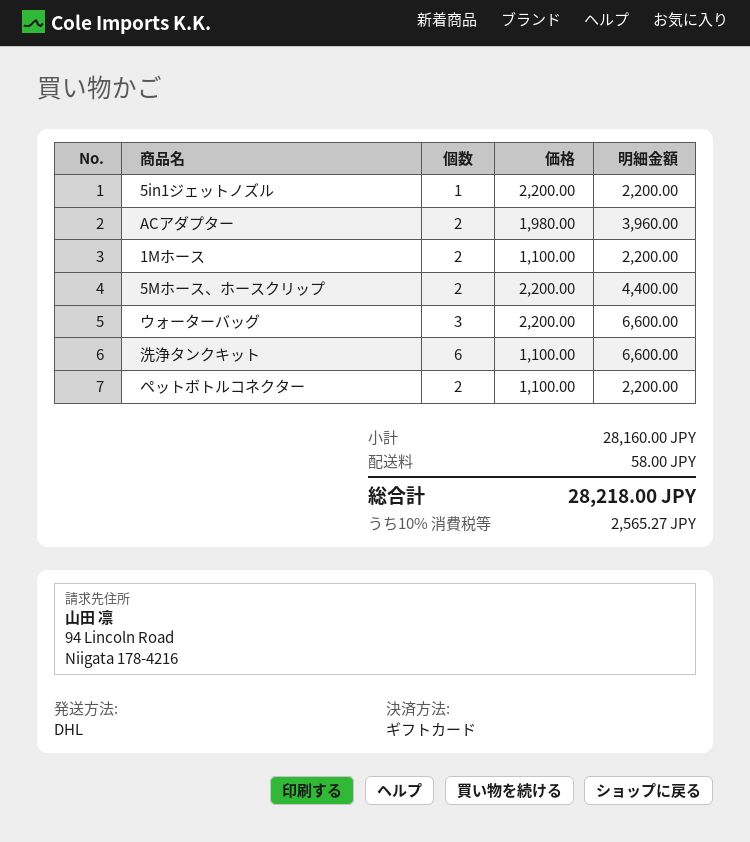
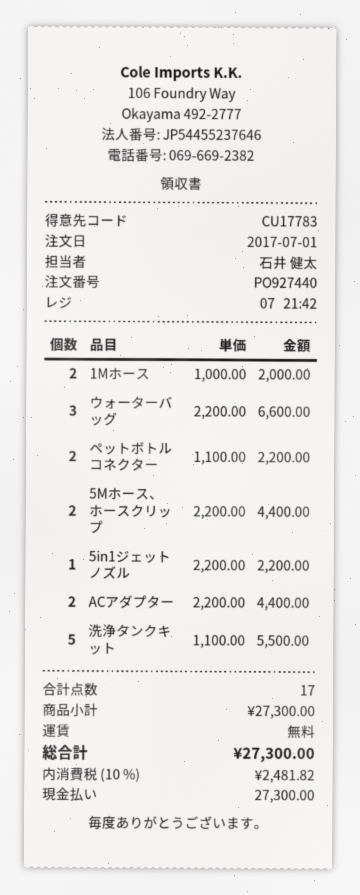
payment method: gift card -> cash
ACアダプター: 2 x 1980.00 = 3960.00 -> 2 x 2200.00 = 4400.00
1Mホース: 2 x 1100.00 = 2200.00 -> 2 x 1000.00 = 2000.00
洗浄タンクキット: 6 x 1100.00 = 6600.00 -> 5 x 1100.00 = 5500.00
subtotal: 28160.00 -> 27300.00
shipping: 58.00 -> 0.00
tax: 10% = 2565.27 -> 10% = 2481.82
total: 28218.00 -> 27300.00

